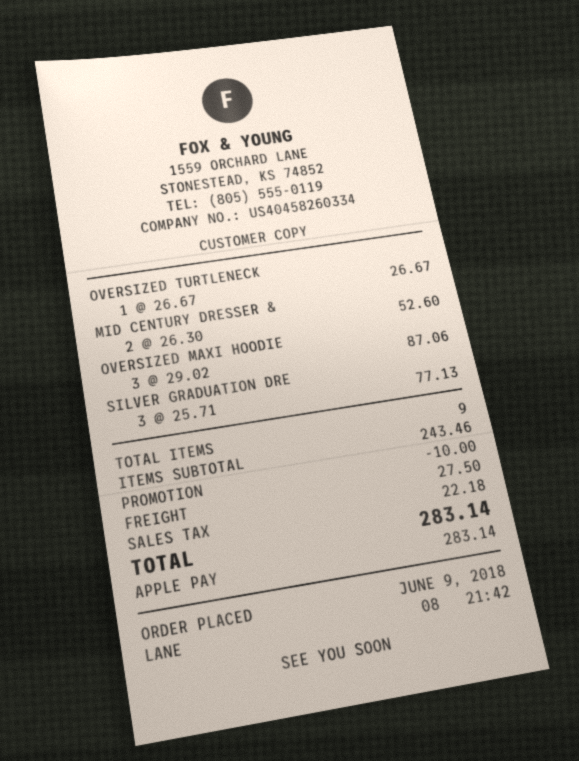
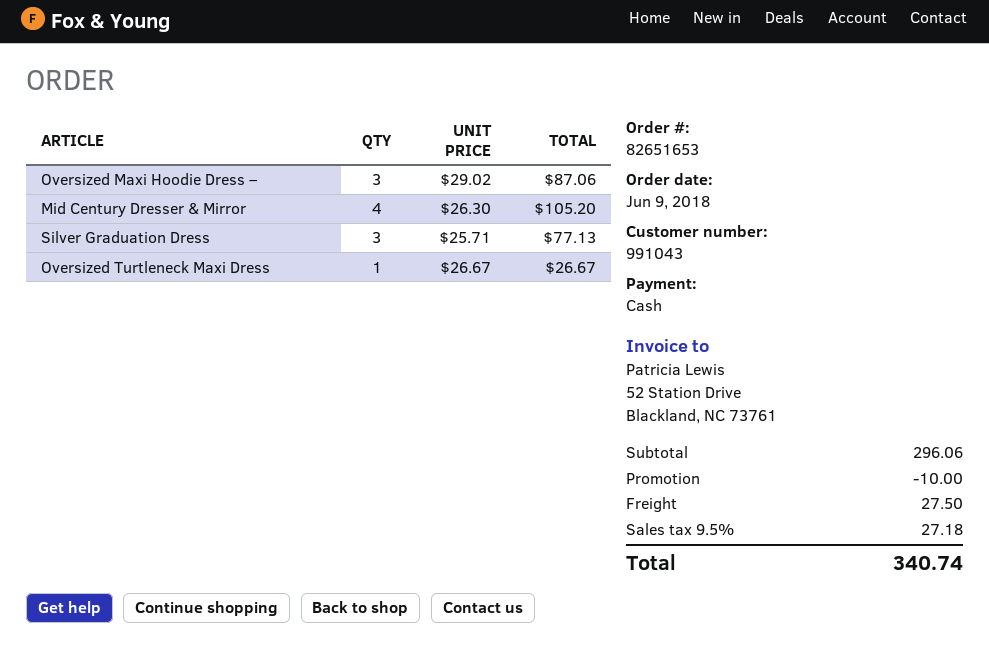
payment method: Apple Pay -> cash
MID CENTURY DRESSER &: 2 x 26.30 = 52.60 -> 4 x 26.30 = 105.20
subtotal: 243.46 -> 296.06
tax: 22.18 -> 27.18
total: 283.14 -> 340.74

